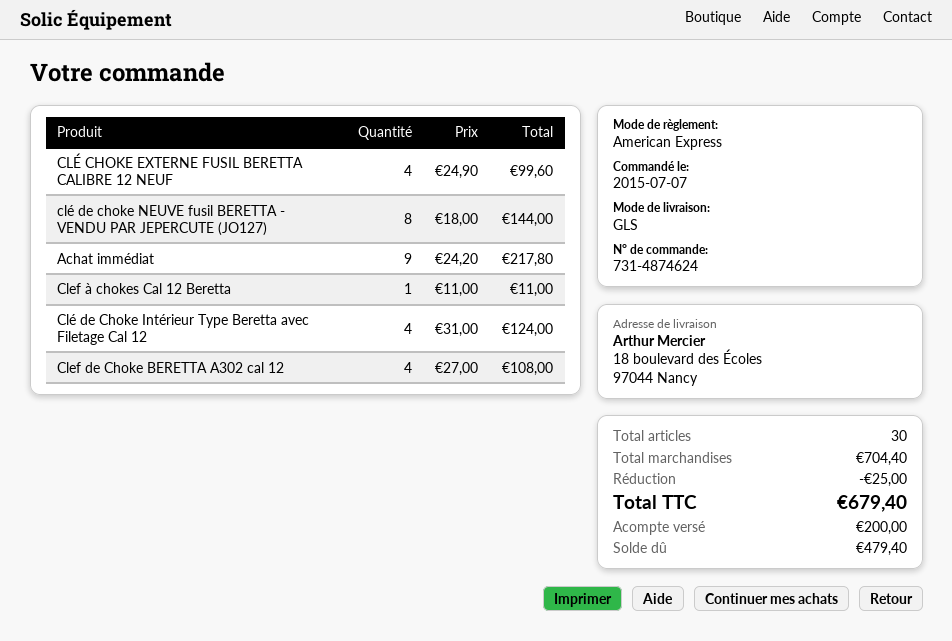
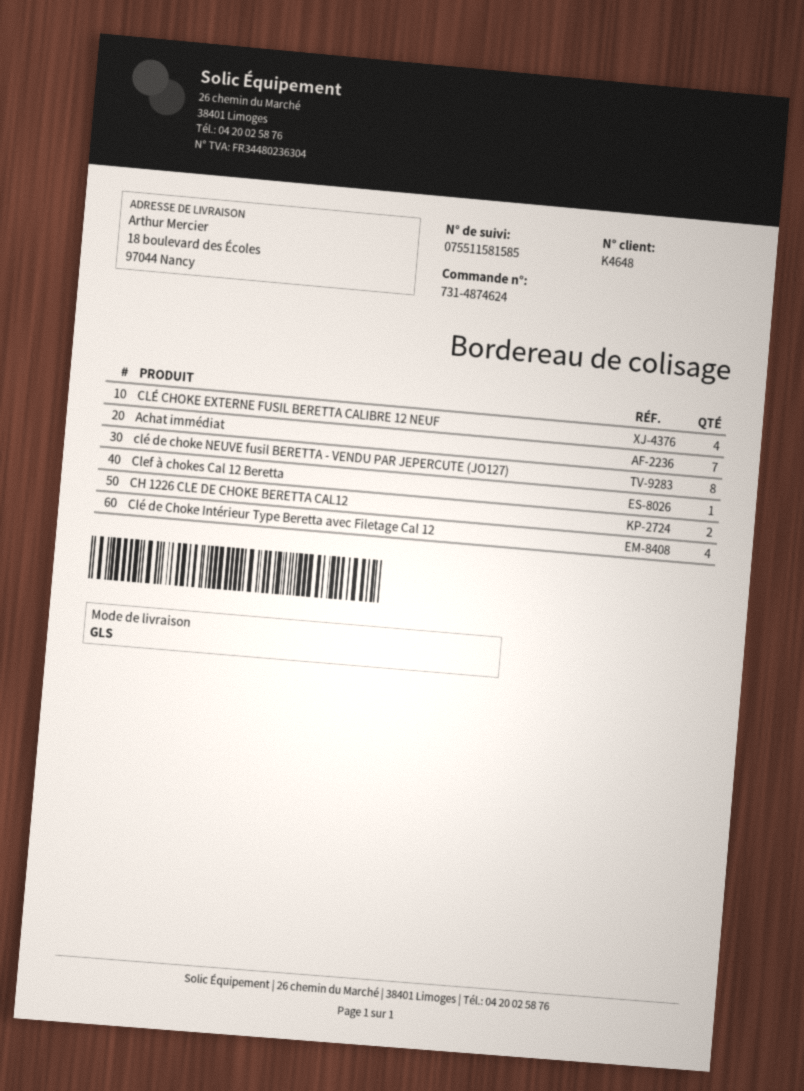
Achat immédiat: 9 -> 7
Clef de Choke BERETTA A302 cal 12: 4 -> none
CH 1226 CLE DE CHOKE BERETTA CAL12: none -> 2

